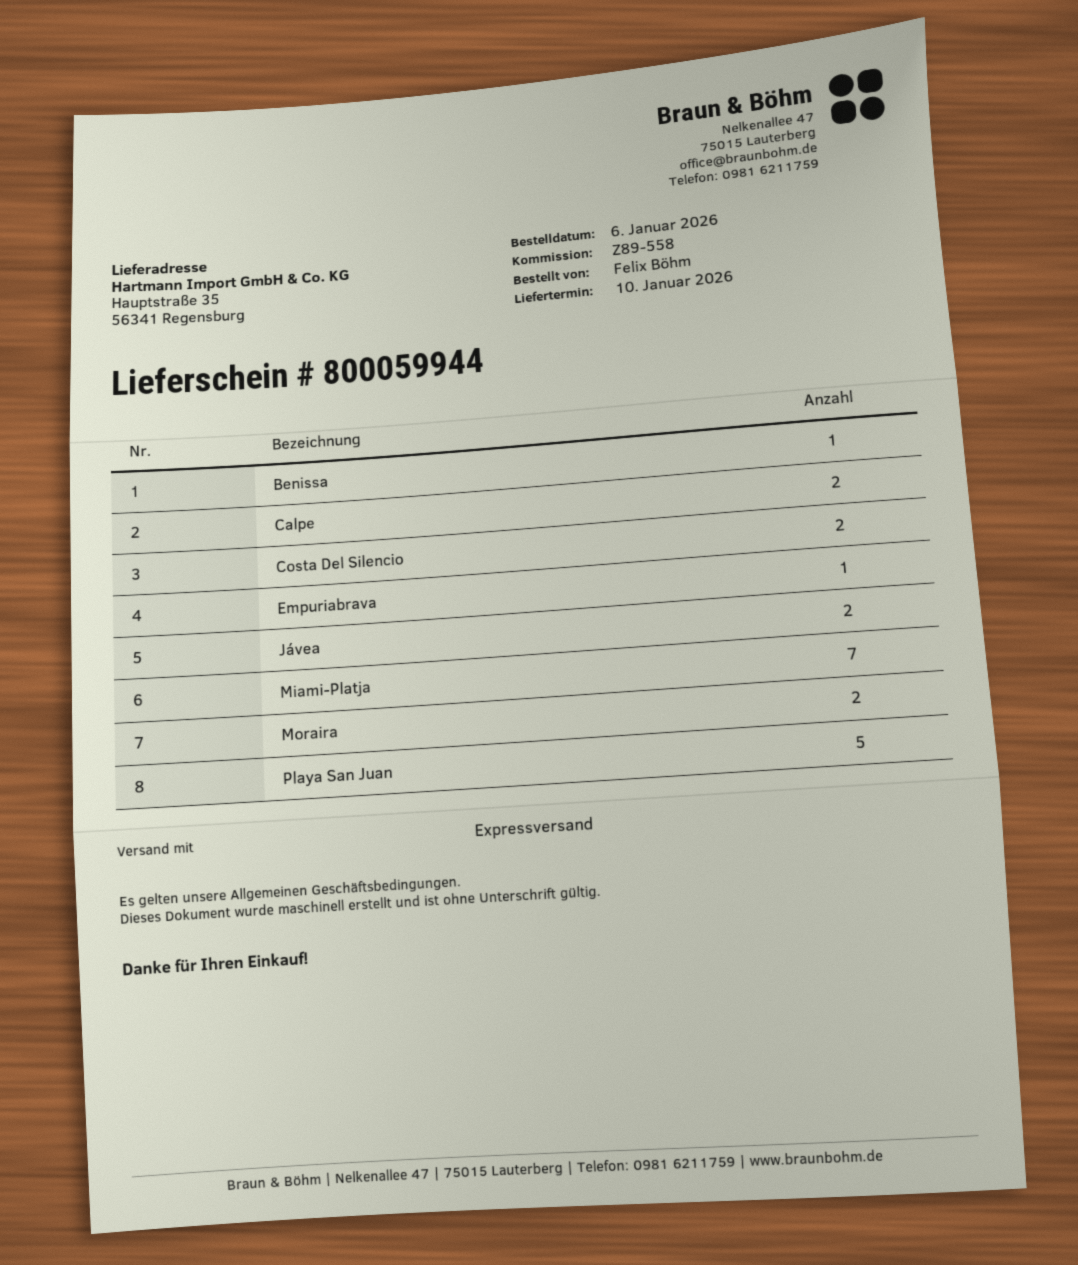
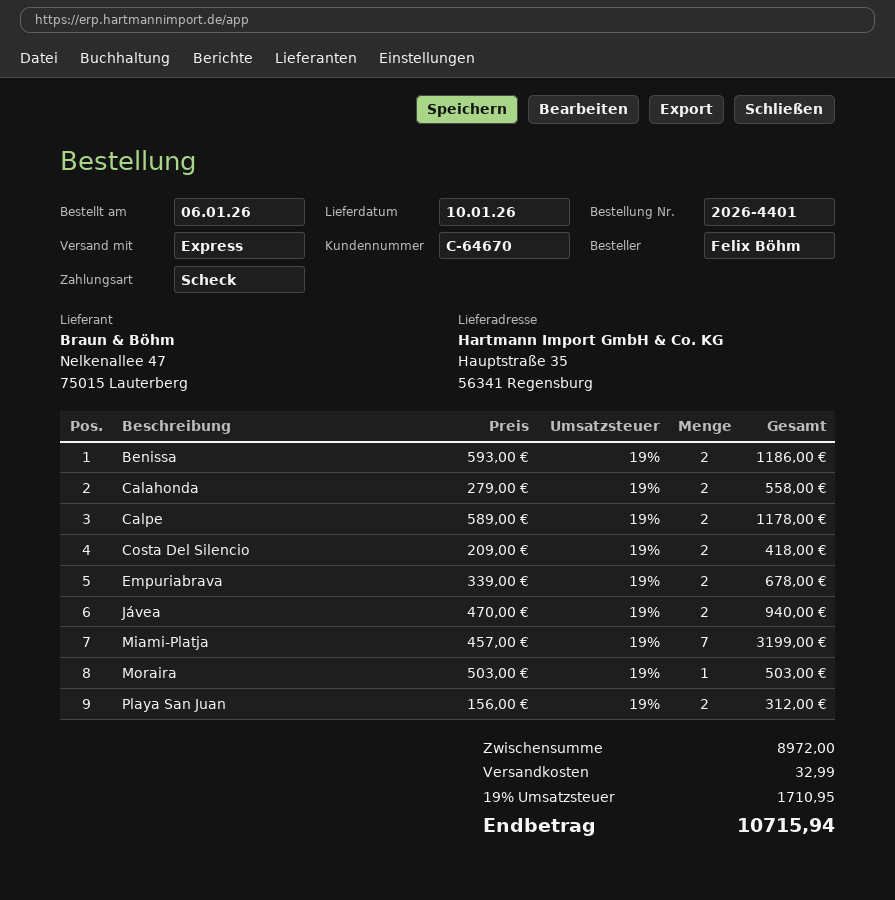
Benissa: 1 -> 2
Empuriabrava: 1 -> 2
Moraira: 2 -> 1
Playa San Juan: 5 -> 2
Calahonda: none -> 2

